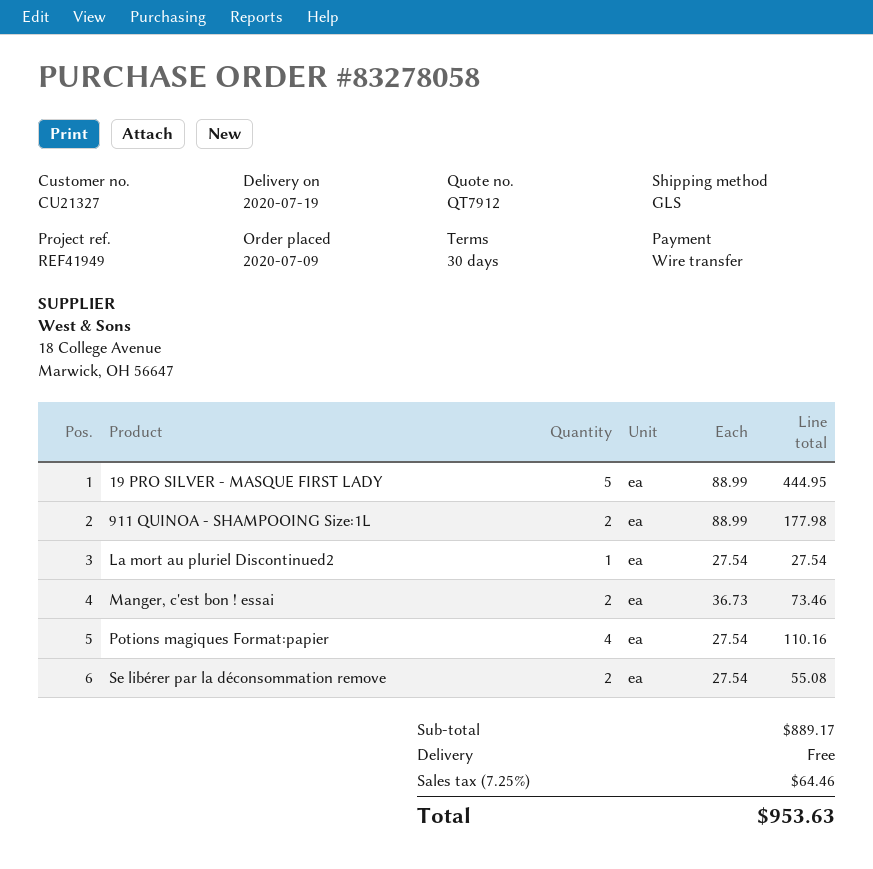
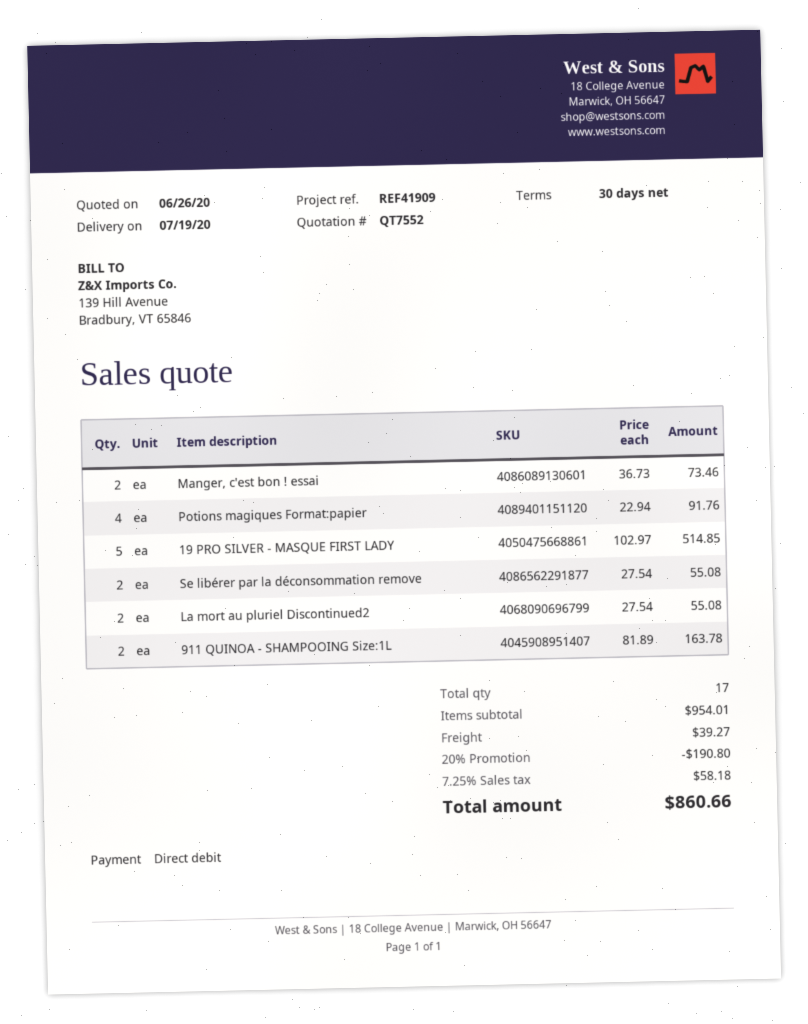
quote number: QT7912 -> QT7552
reference: REF41949 -> REF41909
payment method: bank transfer -> direct debit
19 PRO SILVER - MASQUE FIRST LADY: 5 x 88.99 = 444.95 -> 5 x 102.97 = 514.85
911 QUINOA - SHAMPOOING Size:1L: 2 x 88.99 = 177.98 -> 2 x 81.89 = 163.78
La mort au pluriel Discontinued2: 1 x 27.54 = 27.54 -> 2 x 27.54 = 55.08
Potions magiques Format:papier: 4 x 27.54 = 110.16 -> 4 x 22.94 = 91.76
subtotal: 889.17 -> 954.01
discount: none -> 20% = 190.80
shipping: 0.00 -> 39.27
tax: 7.25% = 64.46 -> 7.25% = 58.18
total: 953.63 -> 860.66

